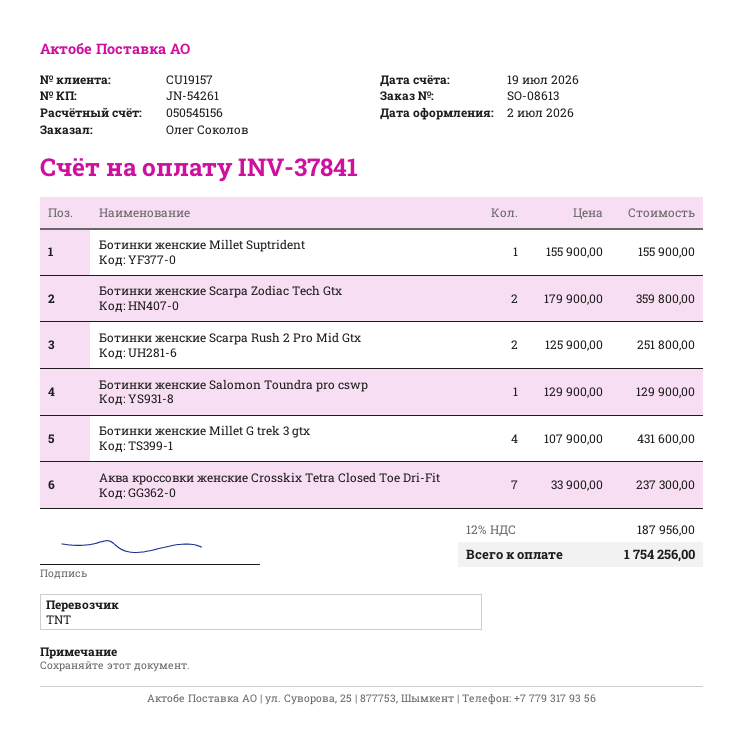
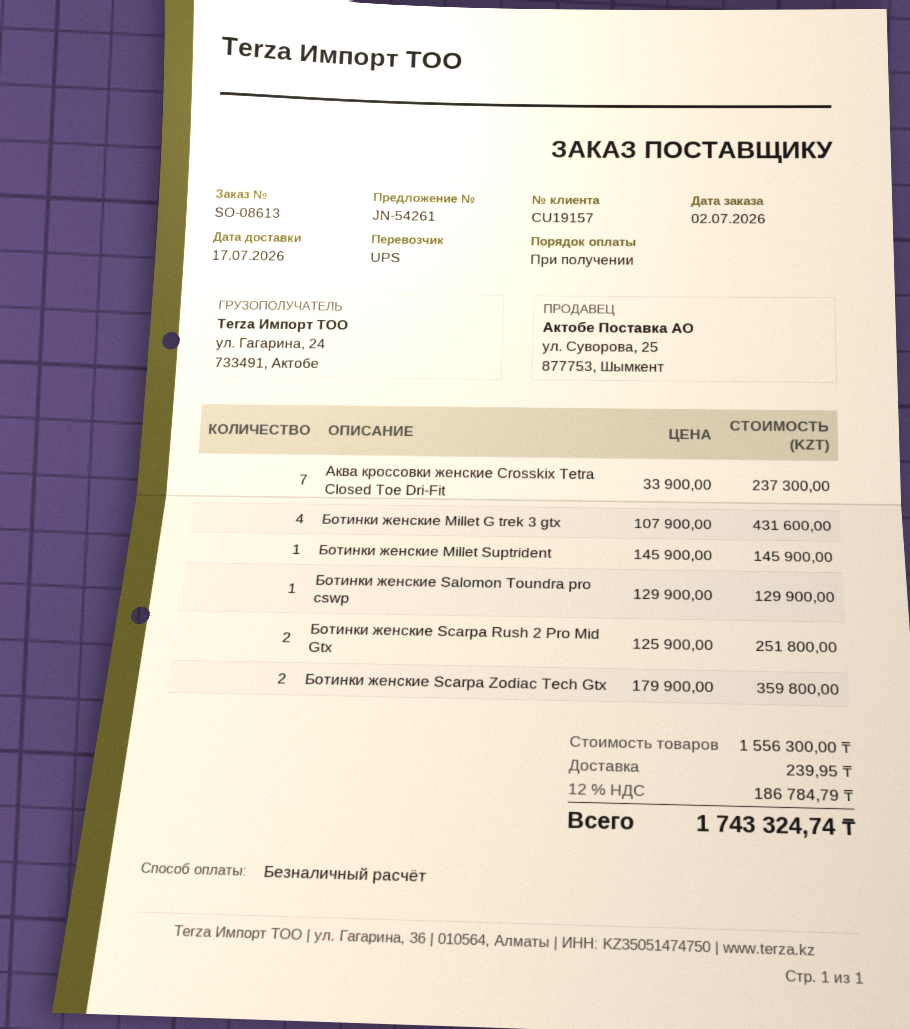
shipping method: TNT -> UPS
Ботинки женские Millet Suptrident: 1 x 155900.00 = 155900.00 -> 1 x 145900.00 = 145900.00
shipping: none -> 239.95
tax: 12% = 187956.00 -> 12% = 186784.79
total: 1754256.00 -> 1743324.74

